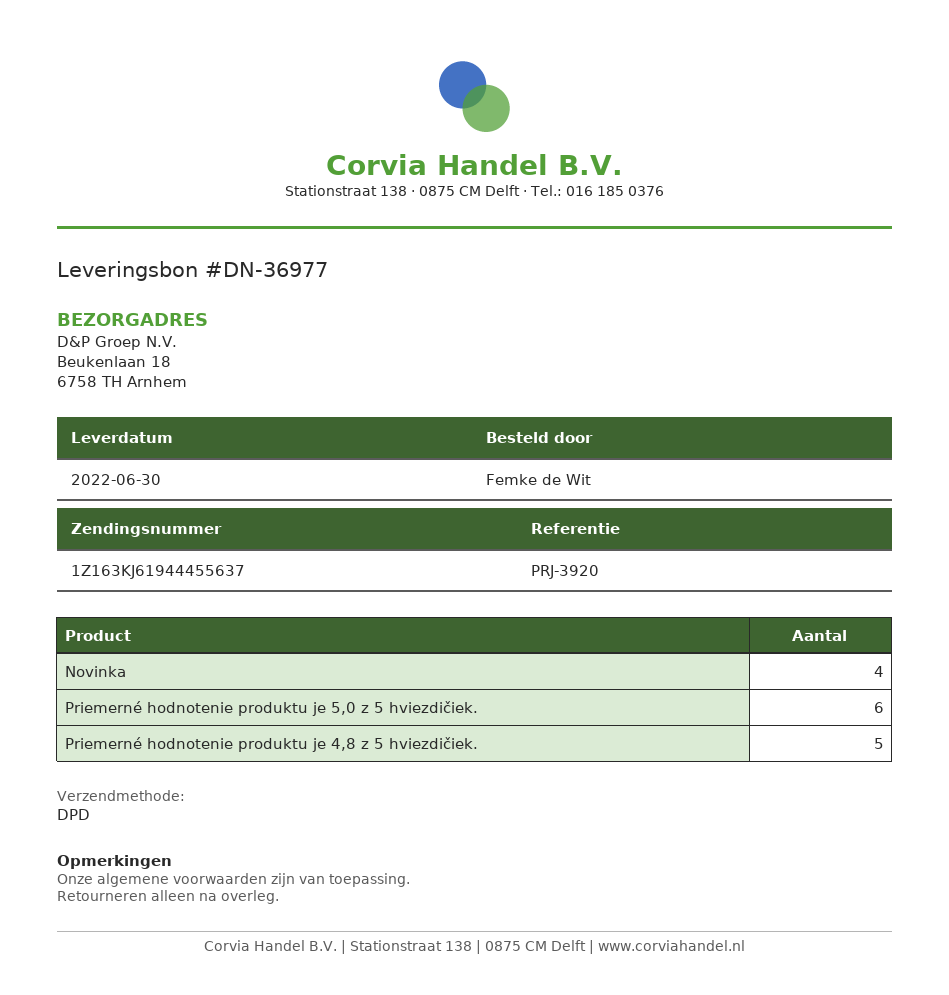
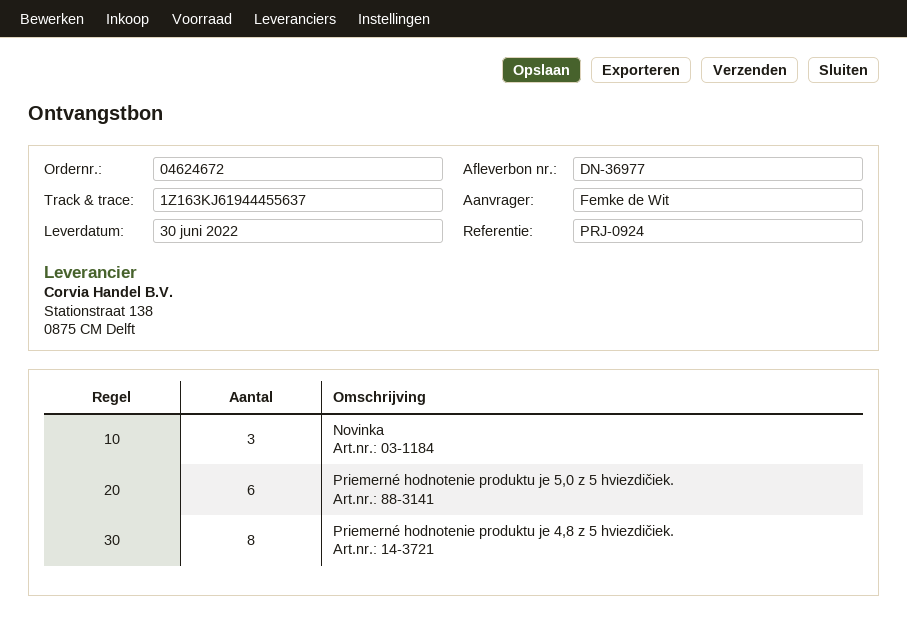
reference: PRJ-3920 -> PRJ-0924
Novinka: 4 -> 3
Priemerné hodnotenie produktu je 4,8 z 5 hviezdičiek.: 5 -> 8

